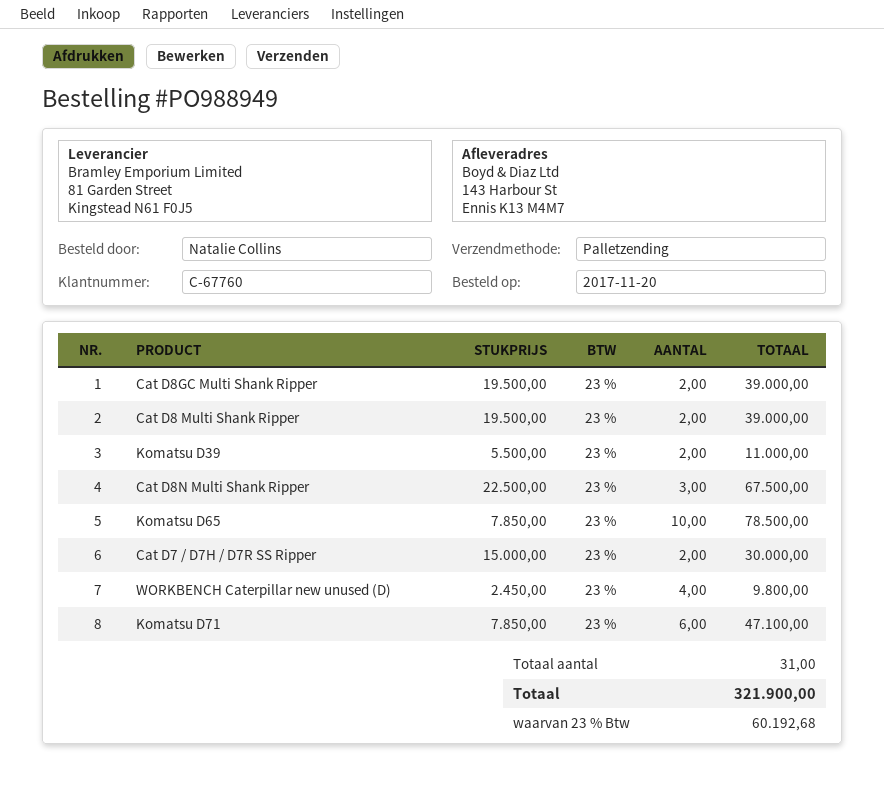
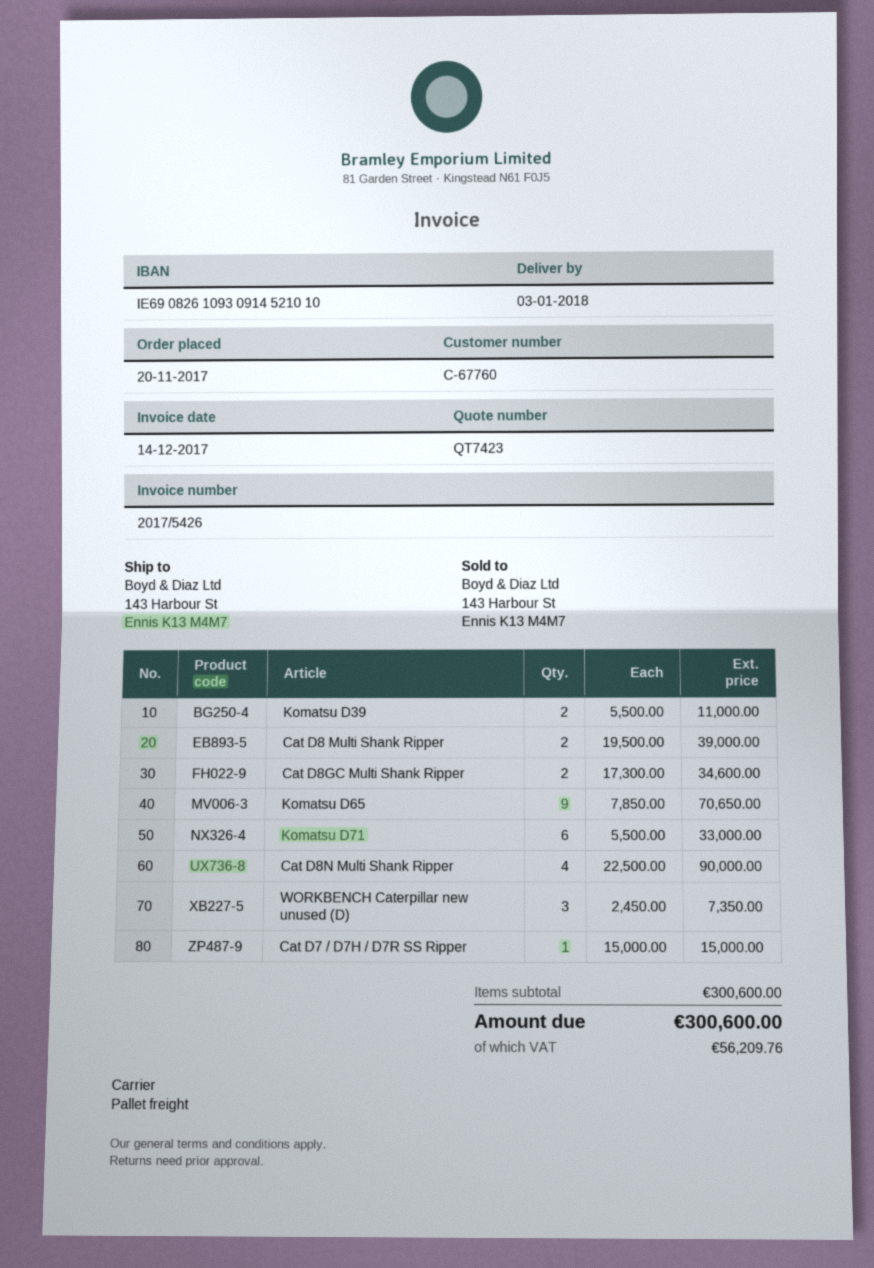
Cat D8GC Multi Shank Ripper: 2 x 19500.00 = 39000.00 -> 2 x 17300.00 = 34600.00
Cat D8N Multi Shank Ripper: 3 x 22500.00 = 67500.00 -> 4 x 22500.00 = 90000.00
Komatsu D65: 10 x 7850.00 = 78500.00 -> 9 x 7850.00 = 70650.00
Cat D7 / D7H / D7R SS Ripper: 2 x 15000.00 = 30000.00 -> 1 x 15000.00 = 15000.00
WORKBENCH Caterpillar new unused (D): 4 x 2450.00 = 9800.00 -> 3 x 2450.00 = 7350.00
Komatsu D71: 6 x 7850.00 = 47100.00 -> 6 x 5500.00 = 33000.00
tax: 60192.68 -> 56209.76
total: 321900.00 -> 300600.00

